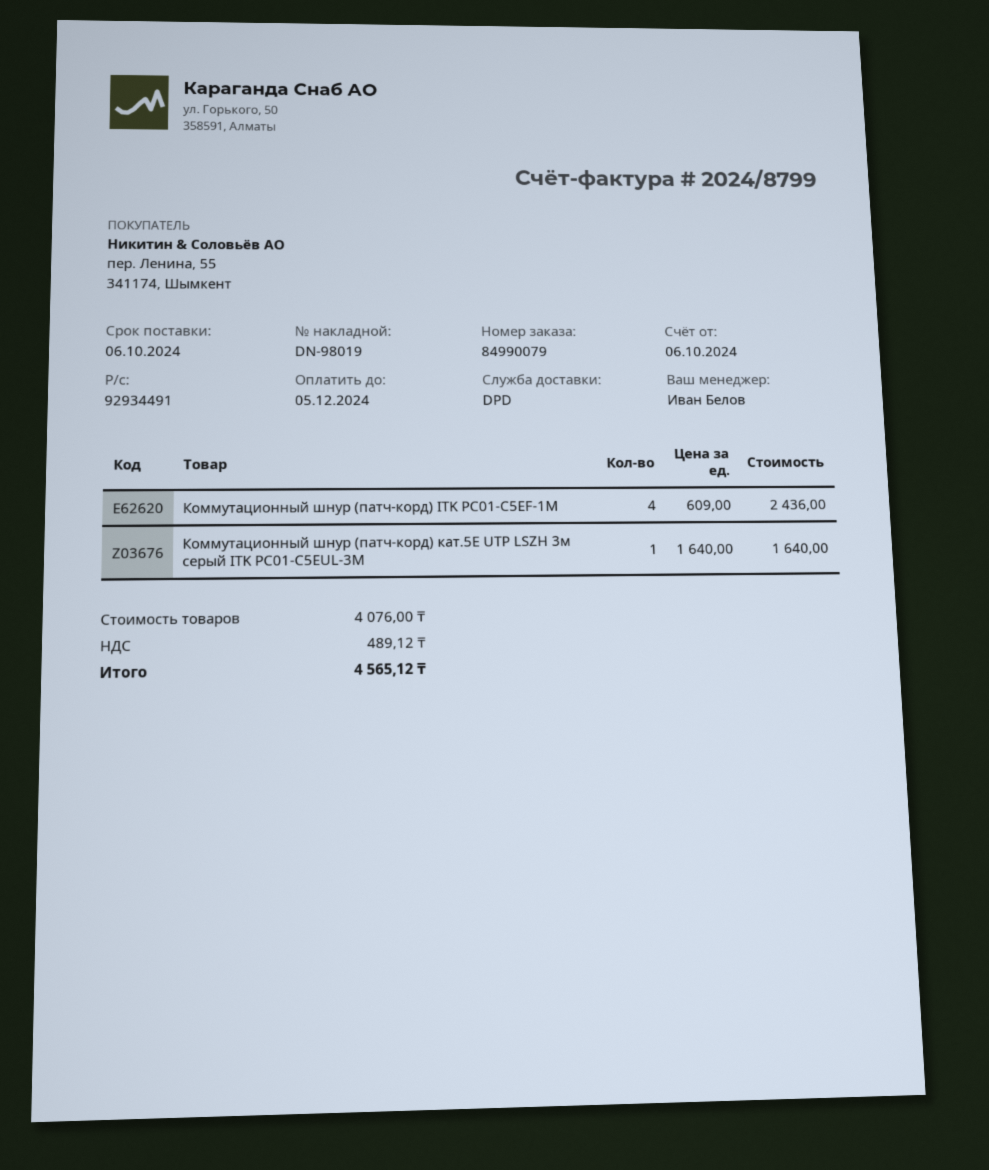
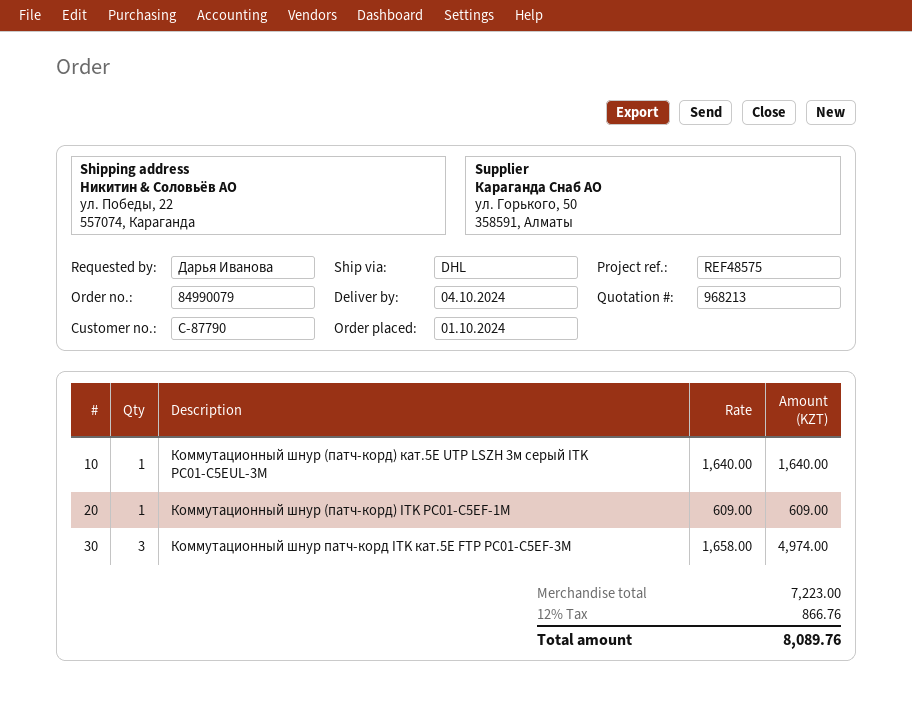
delivery date: 2024-10-06 -> 2024-10-04
shipping method: DPD -> DHL
Коммутационный шнур (патч-корд) ITK PC01-C5EF-1M: 4 x 609.00 = 2436.00 -> 1 x 609.00 = 609.00
Коммутационный шнур патч-корд ITK кат.5Е FTP PC01-C5EF-3M: none -> 3 x 1658.00 = 4974.00
subtotal: 4076.00 -> 7223.00
tax: 489.12 -> 866.76
total: 4565.12 -> 8089.76

